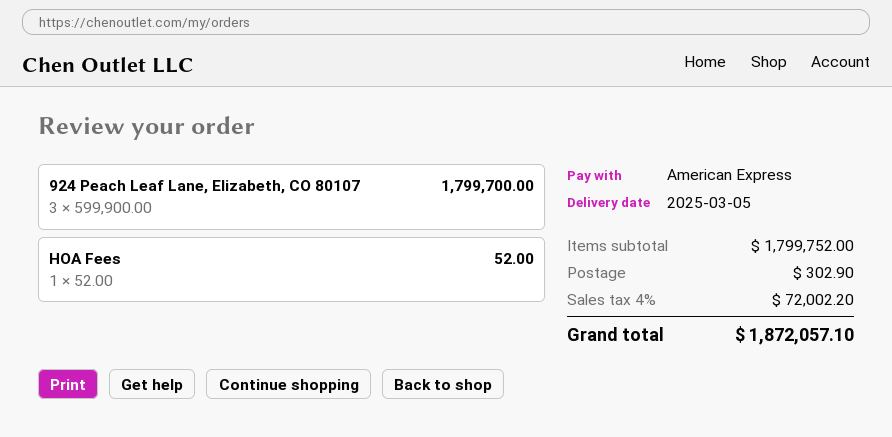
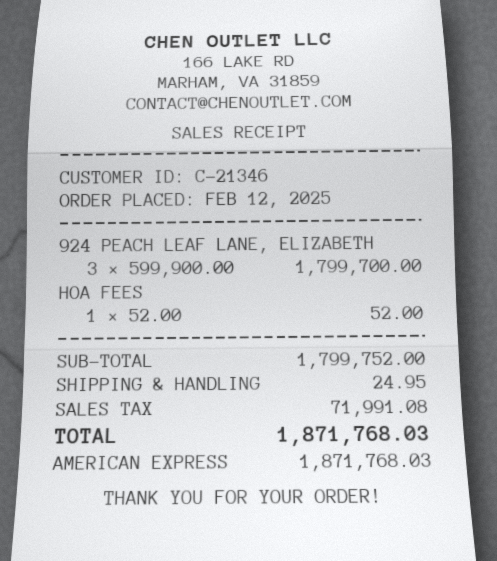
shipping: 302.90 -> 24.95
tax: 72002.20 -> 71991.08
total: 1872057.10 -> 1871768.03

